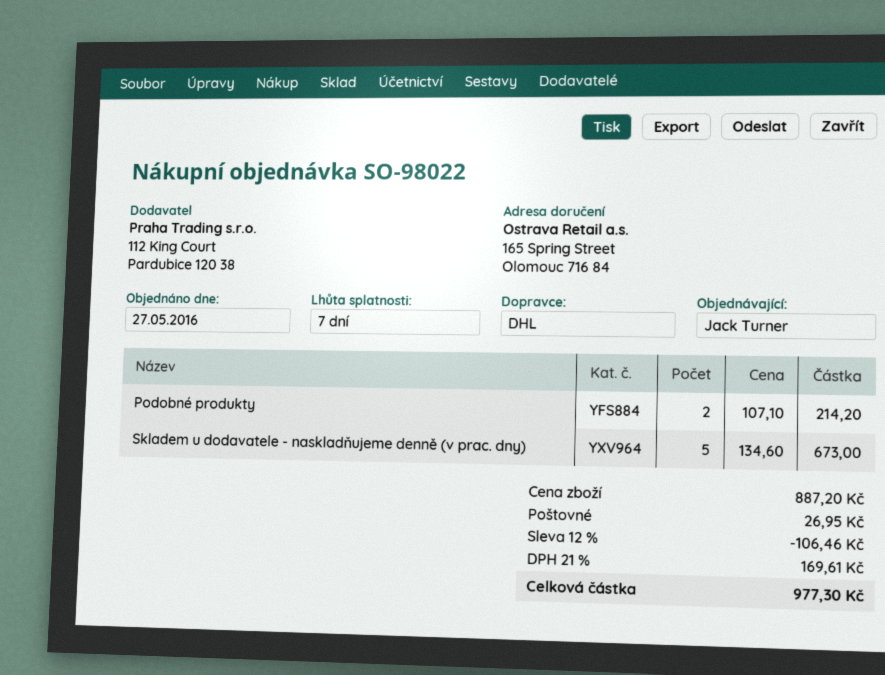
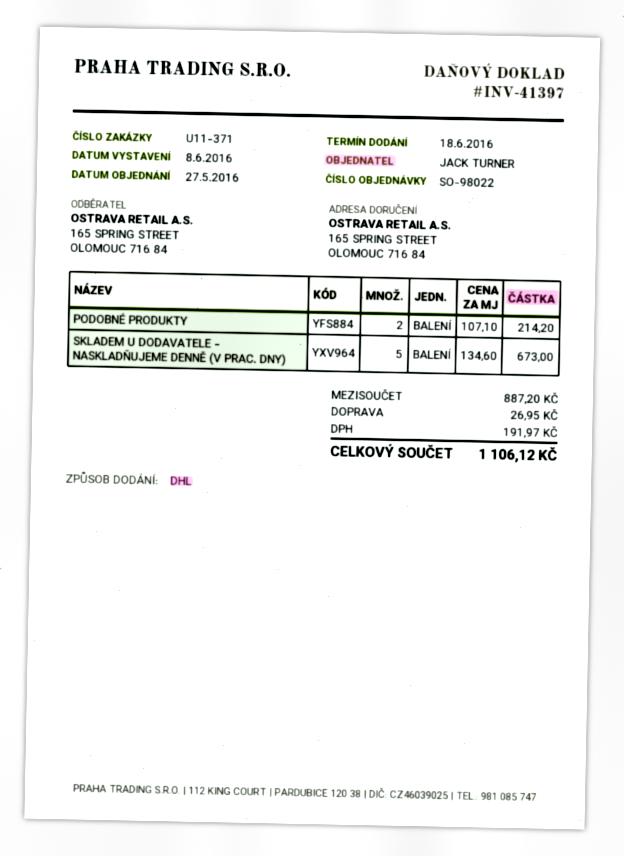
discount: 12% = 106.46 -> none
tax: 169.61 -> 191.97
total: 977.30 -> 1106.12

